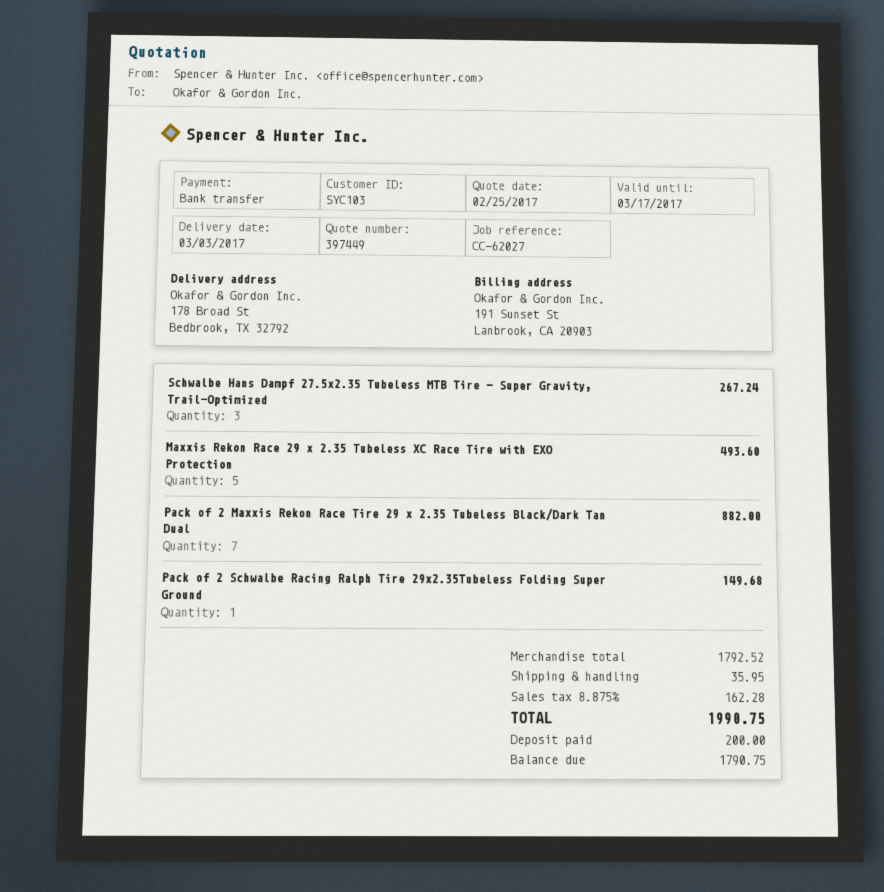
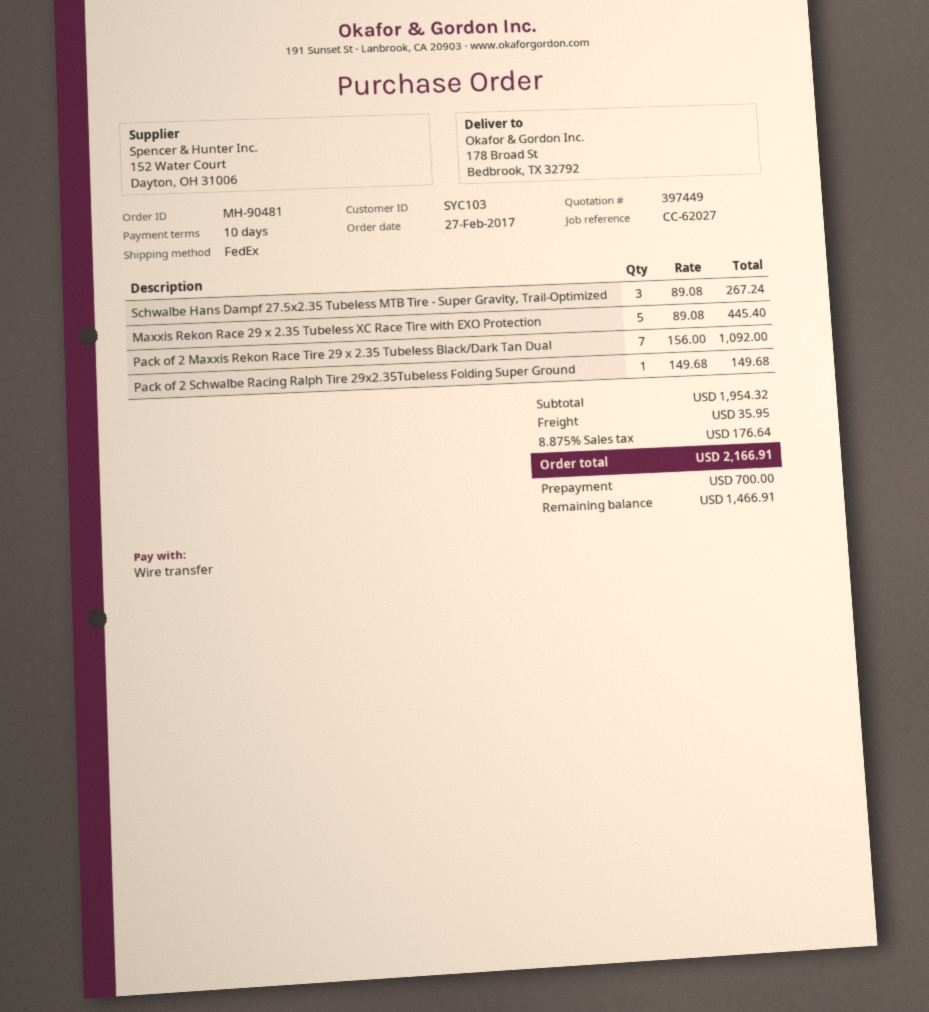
Maxxis Rekon Race 29 x 2.35 Tubeless XC Race Tire with EXO Protection: 5 for 493.60 -> 5 for 445.40
Pack of 2 Maxxis Rekon Race Tire 29 x 2.35 Tubeless Black/Dark Tan Dual: 7 for 882.00 -> 7 for 1092.00
subtotal: 1792.52 -> 1954.32
tax: 8.875% = 162.28 -> 8.875% = 176.64
total: 1990.75 -> 2166.91
deposit: 200.00 -> 700.00
balance: 1790.75 -> 1466.91

